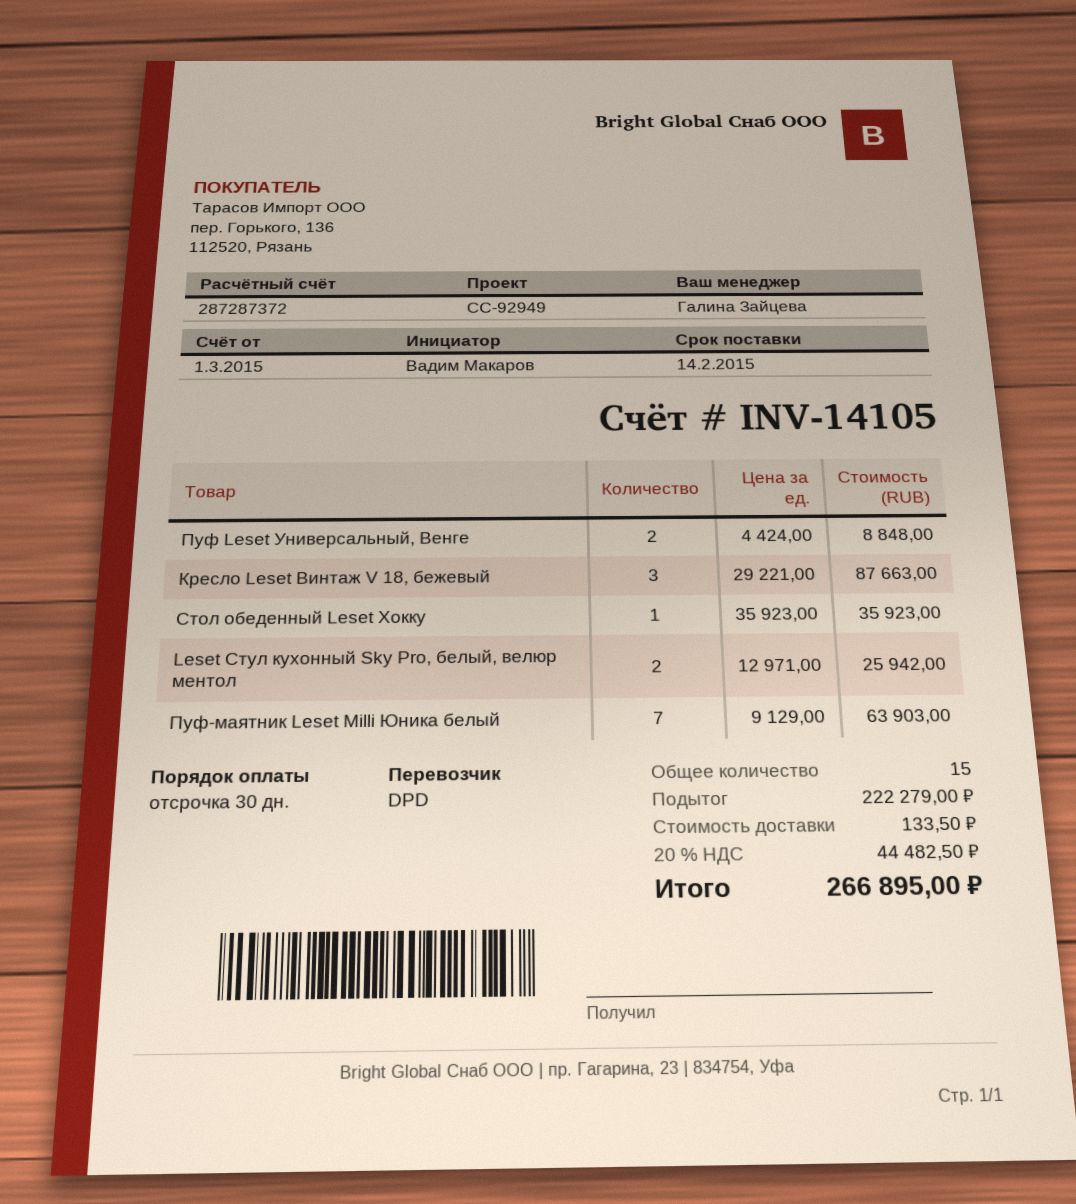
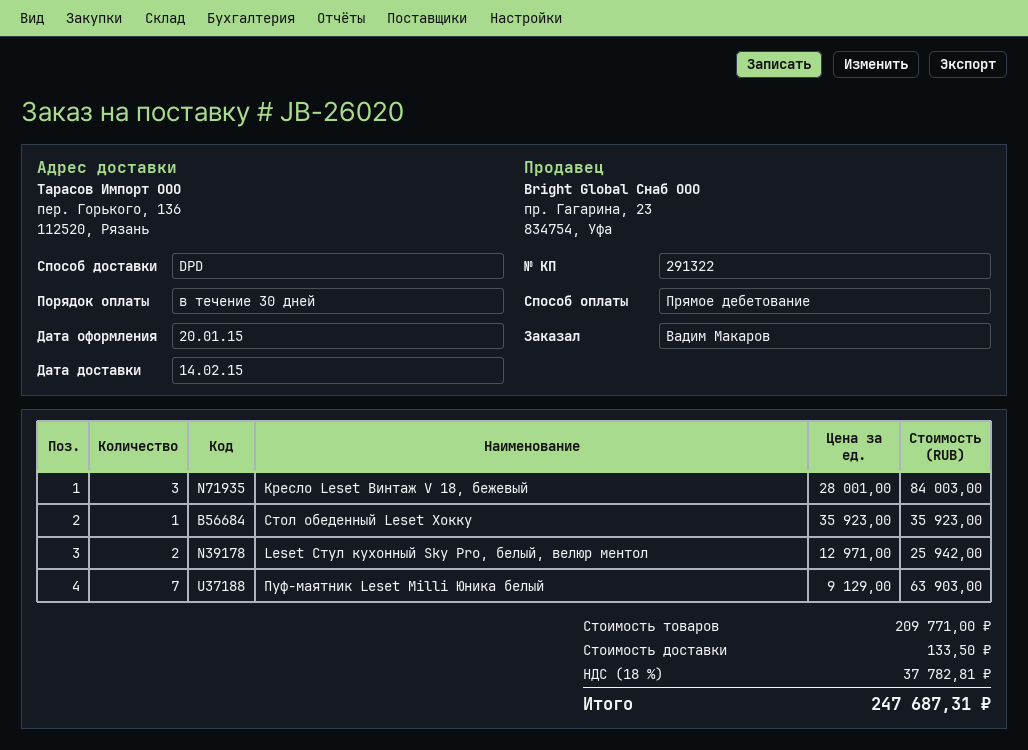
Пуф Leset Универсальный, Венге: 2 x 4424.00 = 8848.00 -> none
Кресло Leset Винтаж V 18, бежевый: 3 x 29221.00 = 87663.00 -> 3 x 28001.00 = 84003.00
subtotal: 222279.00 -> 209771.00
tax: 20% = 44482.50 -> 18% = 37782.81
total: 266895.00 -> 247687.31

